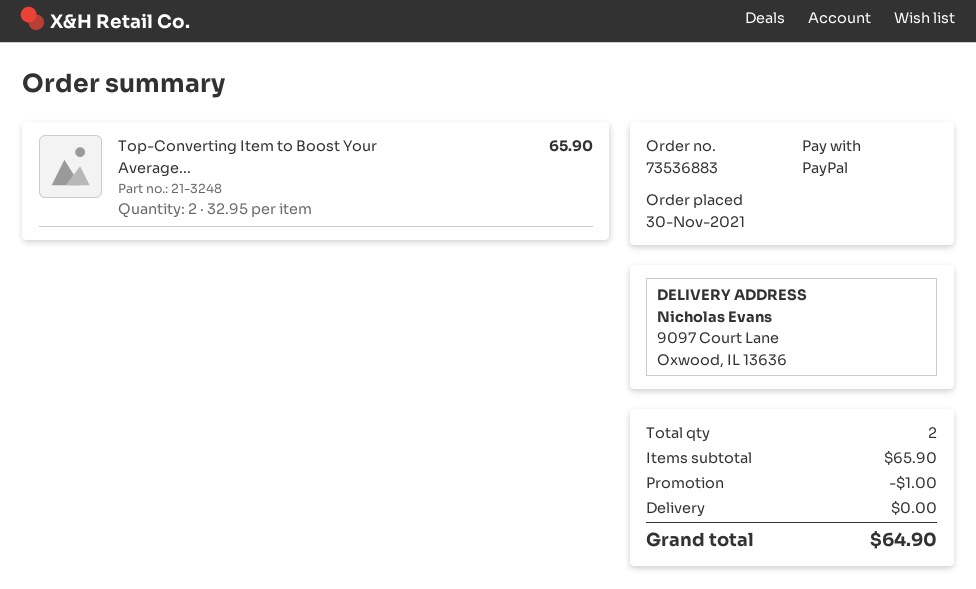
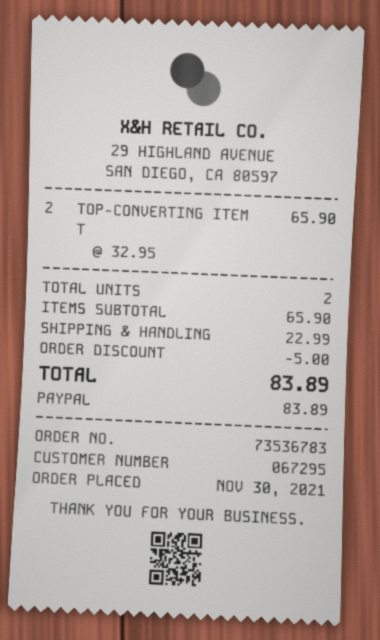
order number: 73536883 -> 73536783
discount: 1.00 -> 5.00
shipping: 0.00 -> 22.99
total: 64.90 -> 83.89

